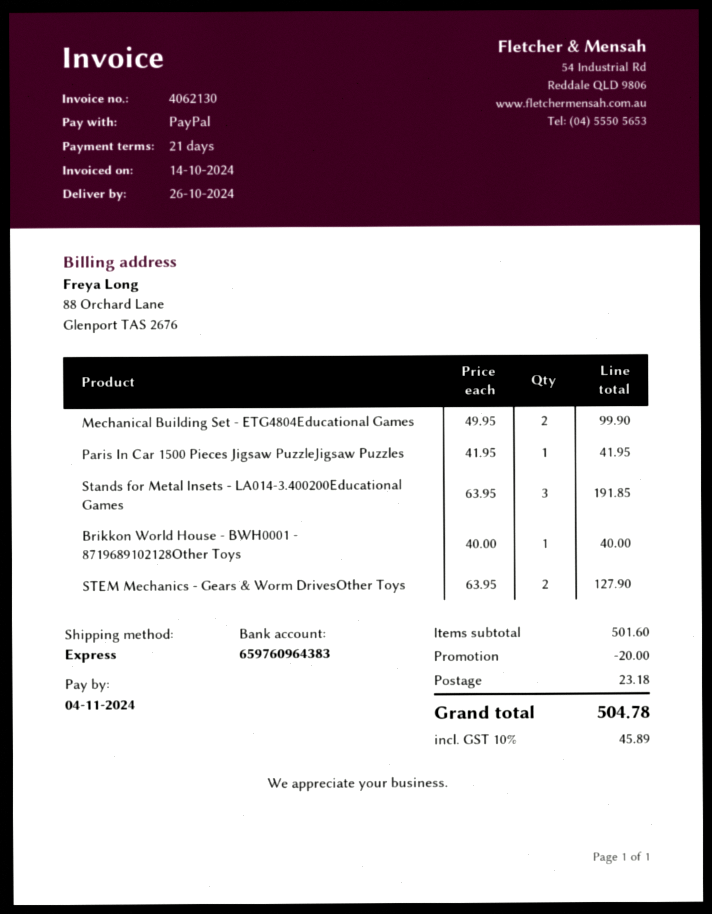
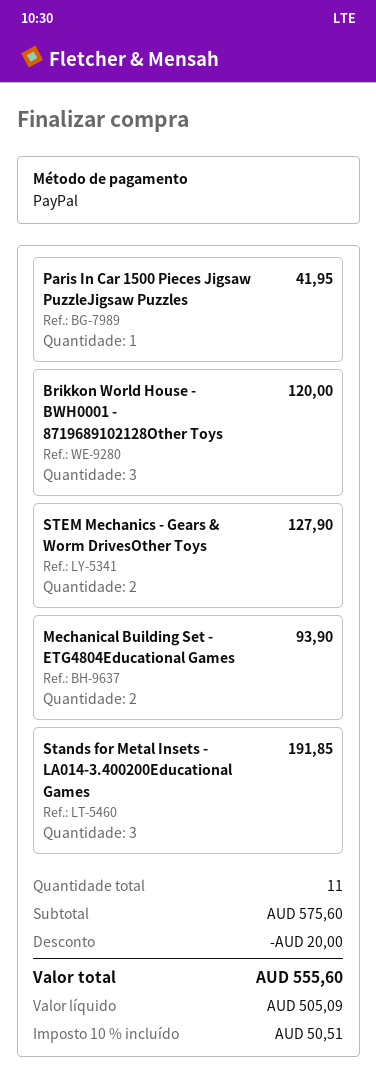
Mechanical Building Set - ETG4804Educational Games: 2 for 99.90 -> 2 for 93.90
Brikkon World House - BWH0001 - 8719689102128Other Toys: 1 for 40.00 -> 3 for 120.00
subtotal: 501.60 -> 575.60
shipping: 23.18 -> none
tax: 10% = 45.89 -> 10% = 50.51
total: 504.78 -> 555.60

